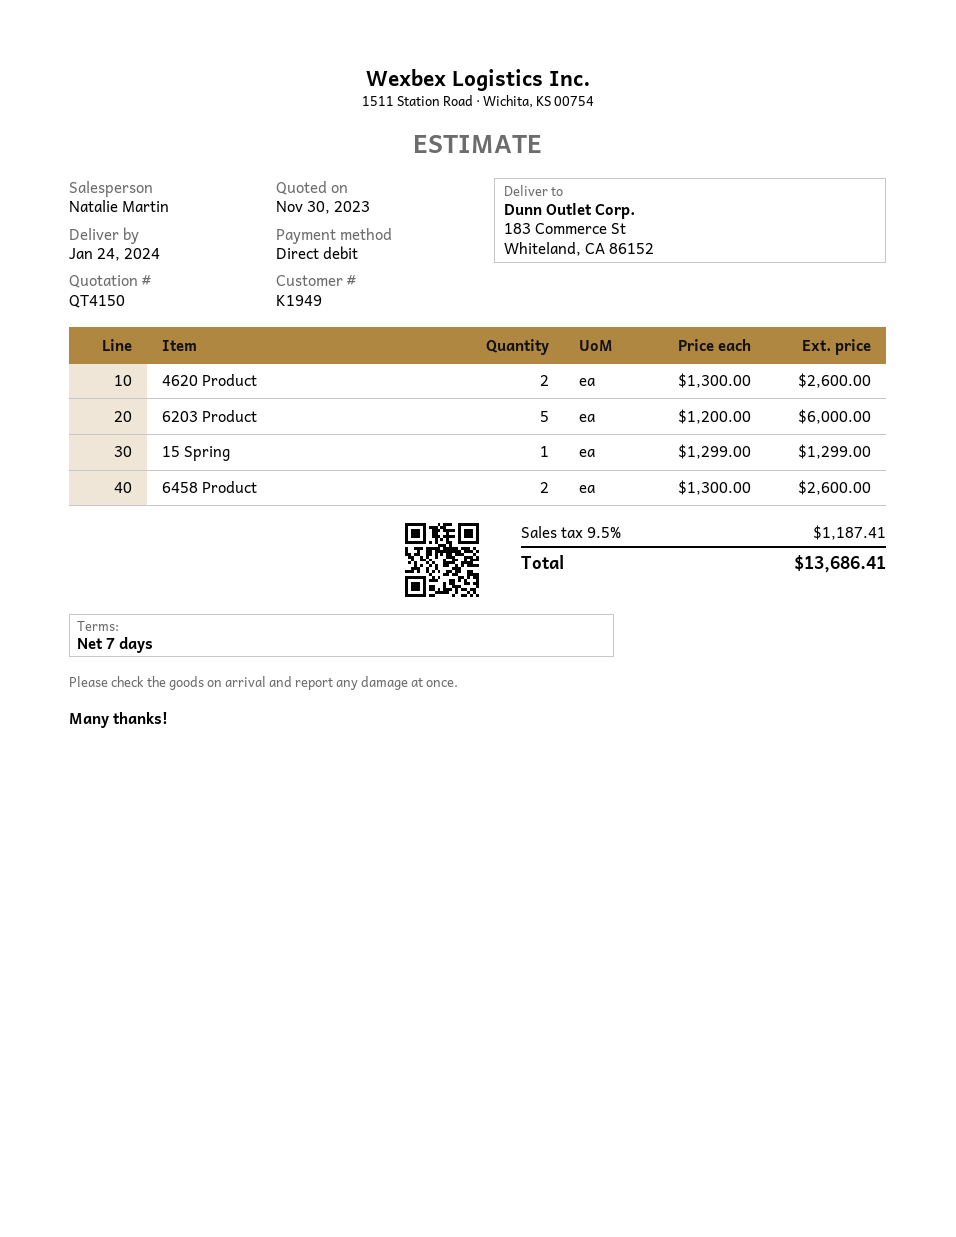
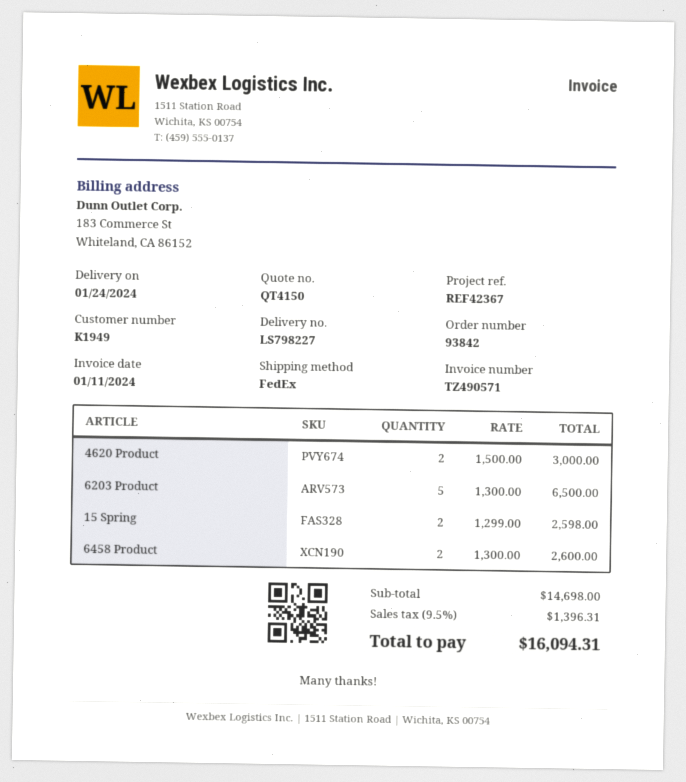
4620 Product: 2 x 1300.00 = 2600.00 -> 2 x 1500.00 = 3000.00
6203 Product: 5 x 1200.00 = 6000.00 -> 5 x 1300.00 = 6500.00
15 Spring: 1 x 1299.00 = 1299.00 -> 2 x 1299.00 = 2598.00
tax: 9.5% = 1187.41 -> 9.5% = 1396.31
total: 13686.41 -> 16094.31

